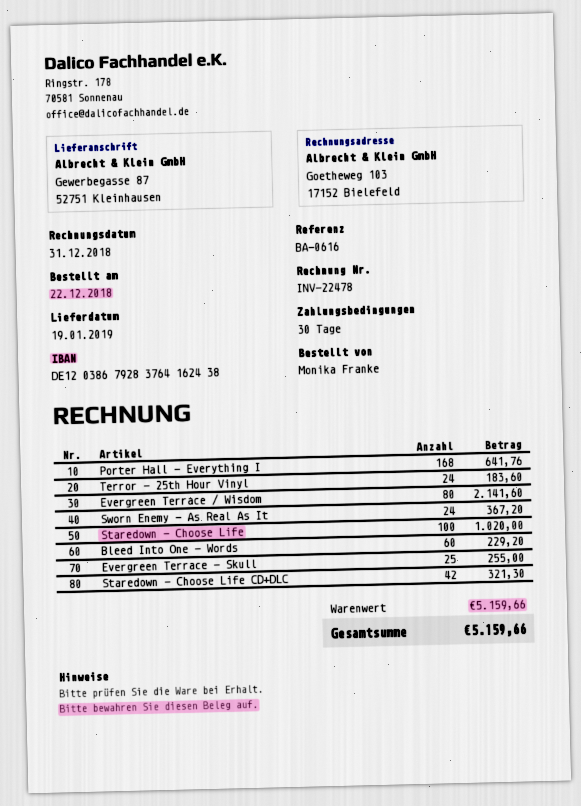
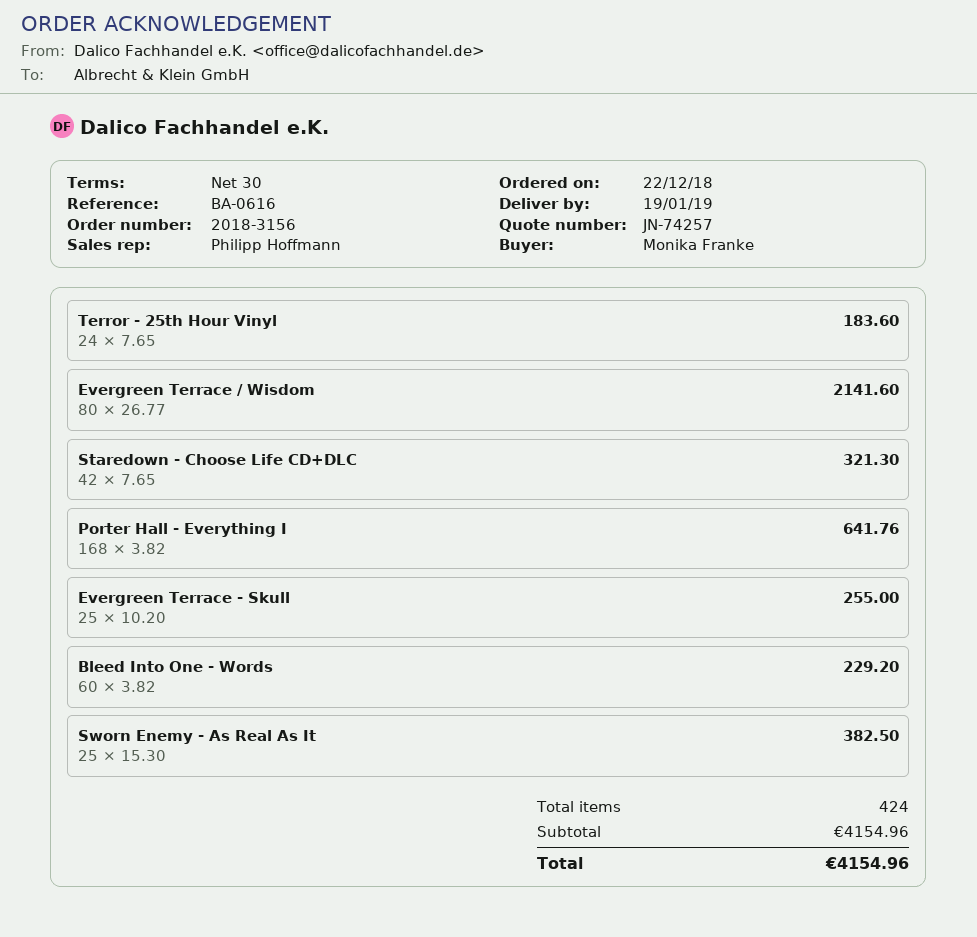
Sworn Enemy - As Real As It: 24 for 367.20 -> 25 for 382.50
Staredown - Choose Life: 100 for 1020.00 -> none
subtotal: 5159.66 -> 4154.96
total: 5159.66 -> 4154.96

